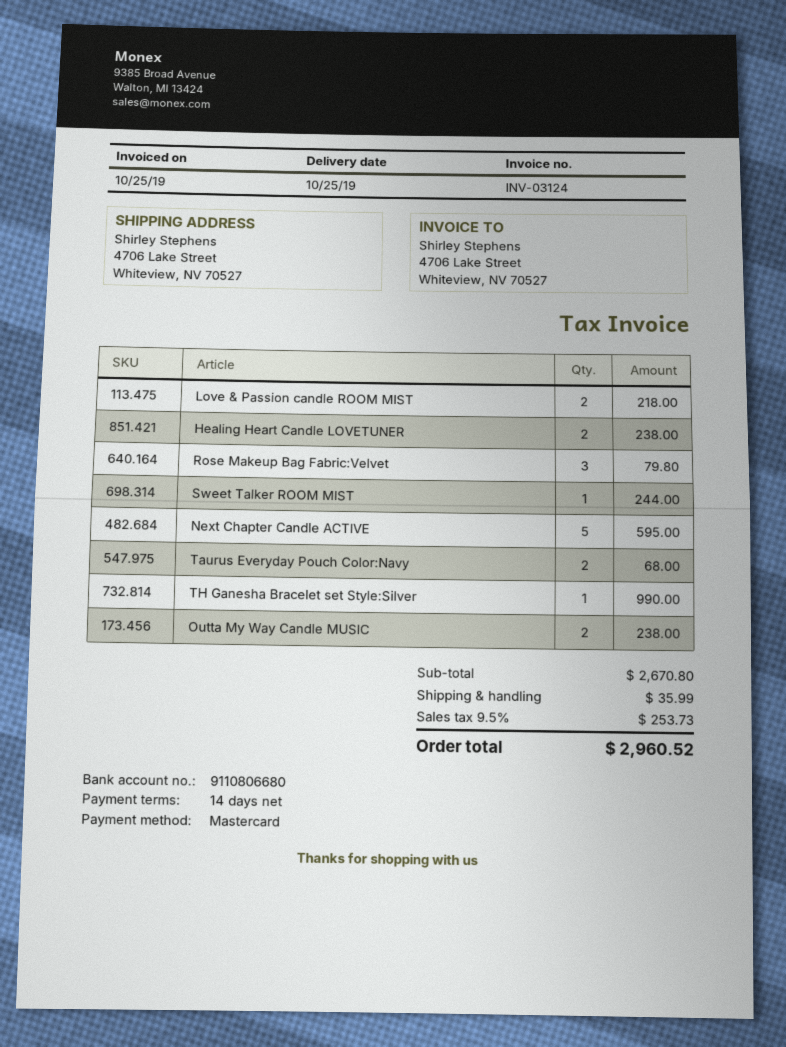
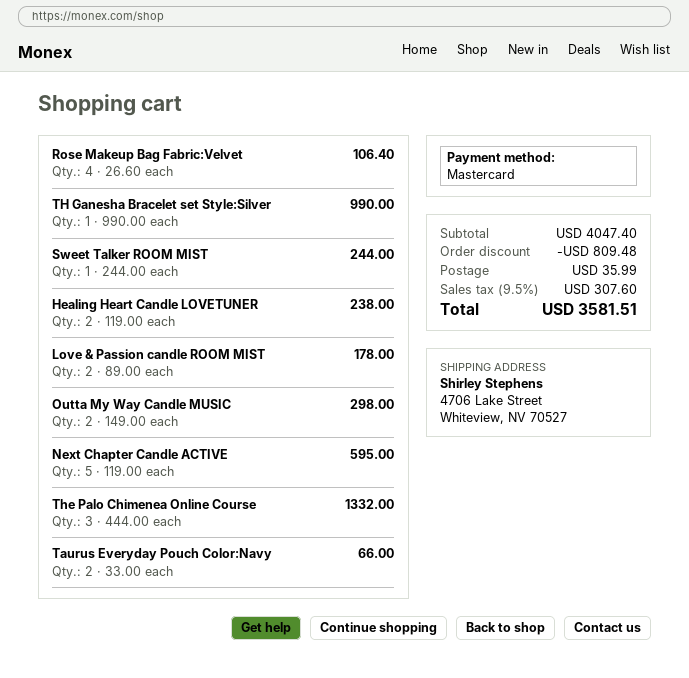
Love & Passion candle ROOM MIST: 2 for 218.00 -> 2 for 178.00
Rose Makeup Bag Fabric:Velvet: 3 for 79.80 -> 4 for 106.40
Taurus Everyday Pouch Color:Navy: 2 for 68.00 -> 2 for 66.00
Outta My Way Candle MUSIC: 2 for 238.00 -> 2 for 298.00
The Palo Chimenea Online Course: none -> 3 for 1332.00
subtotal: 2670.80 -> 4047.40
discount: none -> 809.48
tax: 9.5% = 253.73 -> 9.5% = 307.60
total: 2960.52 -> 3581.51

